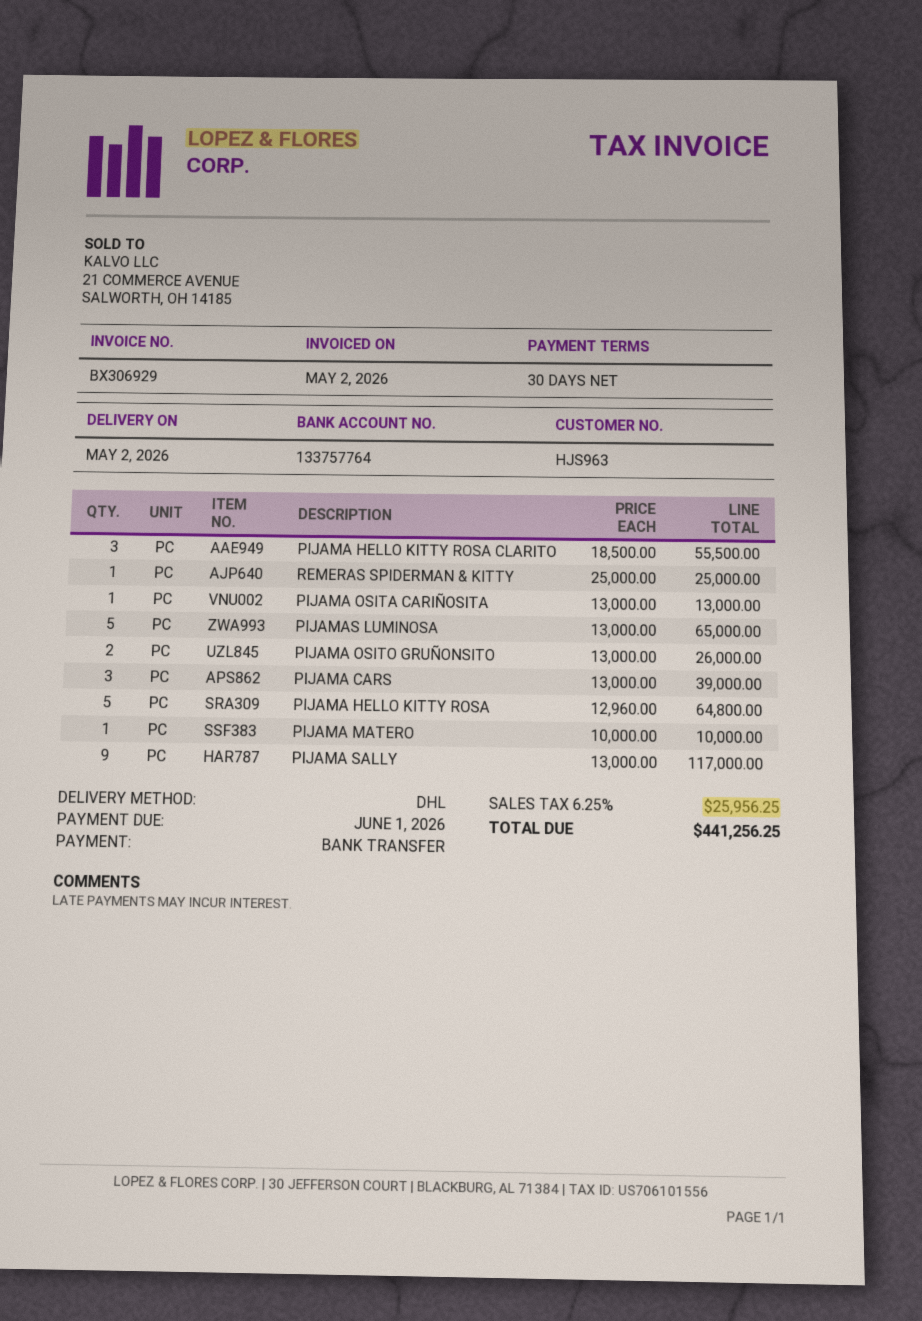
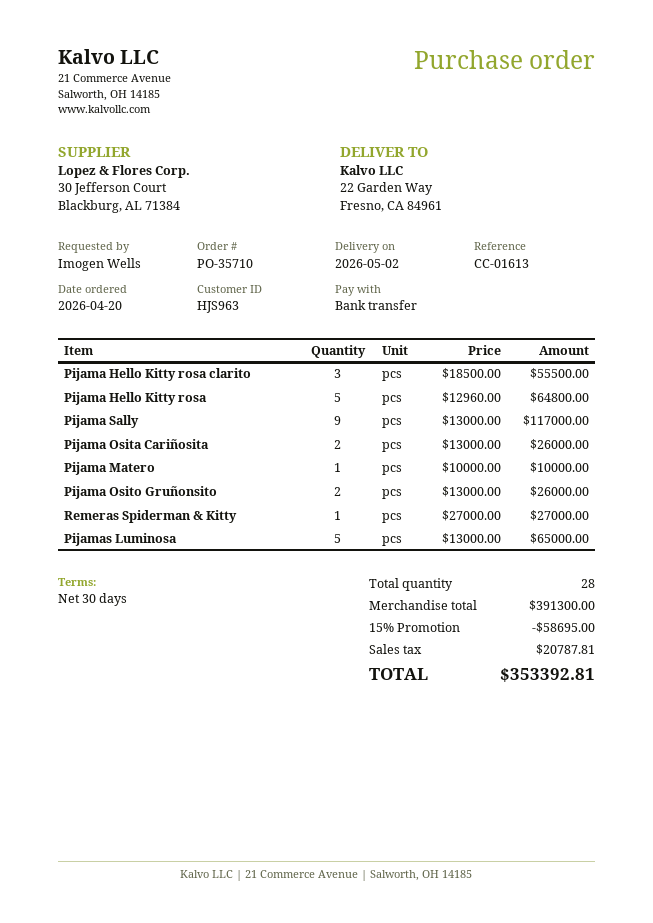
REMERAS SPIDERMAN & KITTY: 1 x 25000.00 = 25000.00 -> 1 x 27000.00 = 27000.00
PIJAMA OSITA CARIÑOSITA: 1 x 13000.00 = 13000.00 -> 2 x 13000.00 = 26000.00
PIJAMA CARS: 3 x 13000.00 = 39000.00 -> none
discount: none -> 15% = 58695.00
tax: 25956.25 -> 20787.81
total: 441256.25 -> 353392.81

